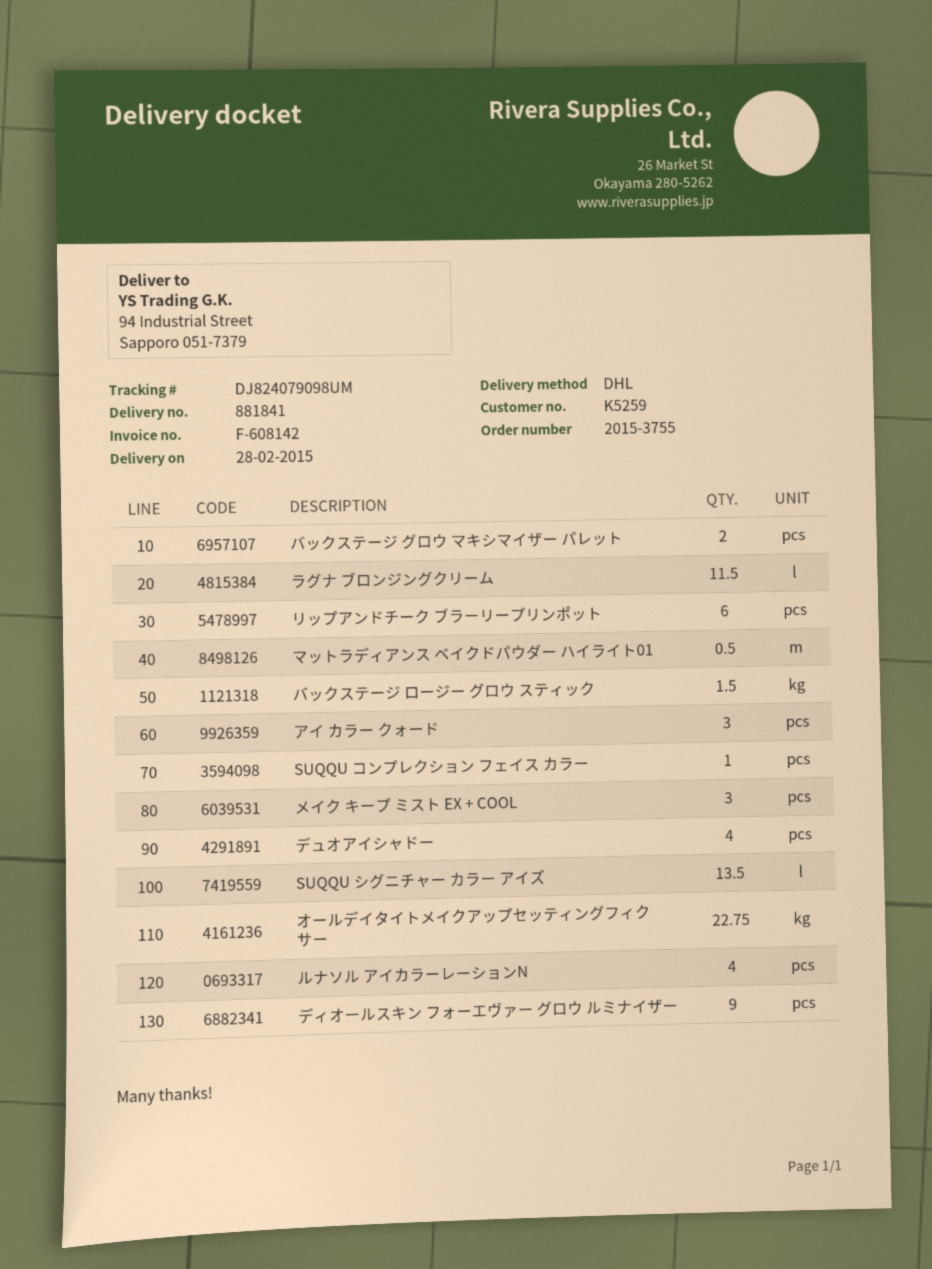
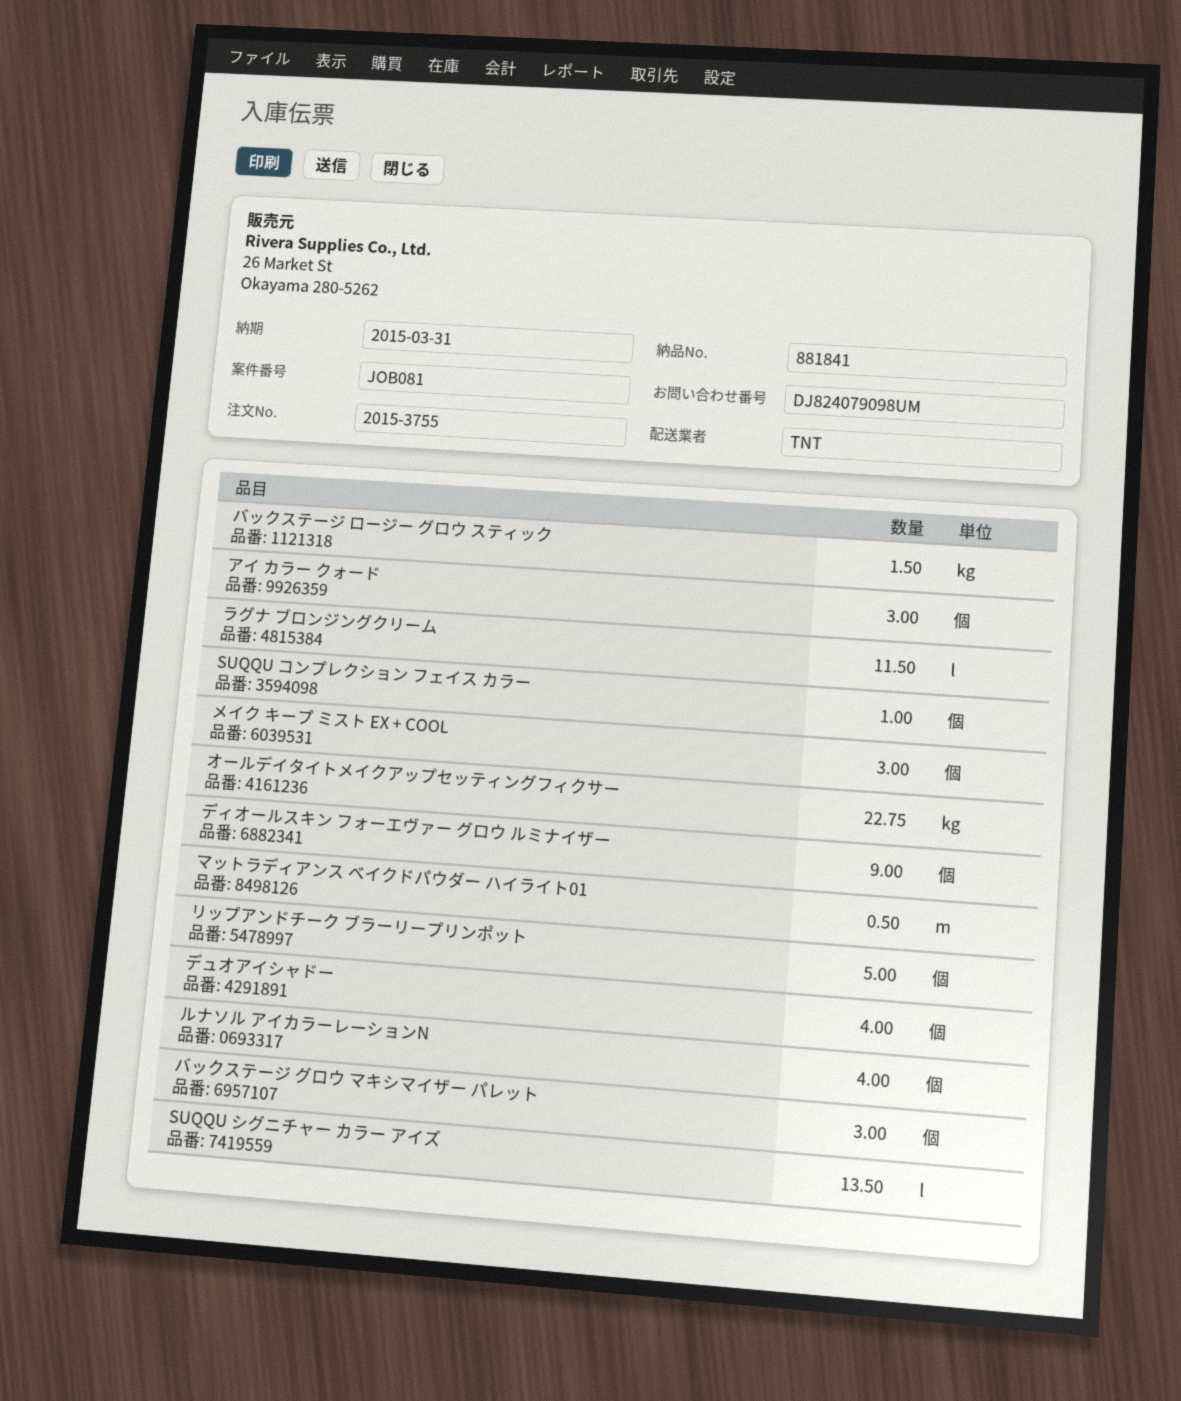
delivery date: 2015-02-28 -> 2015-03-31
shipping method: DHL -> TNT
バックステージ グロウ マキシマイザー パレット: 2 -> 3
リップアンドチーク ブラーリープリンポット: 6 -> 5

